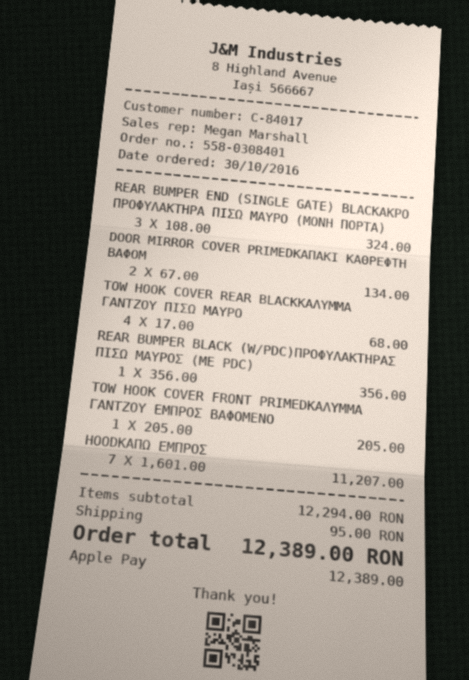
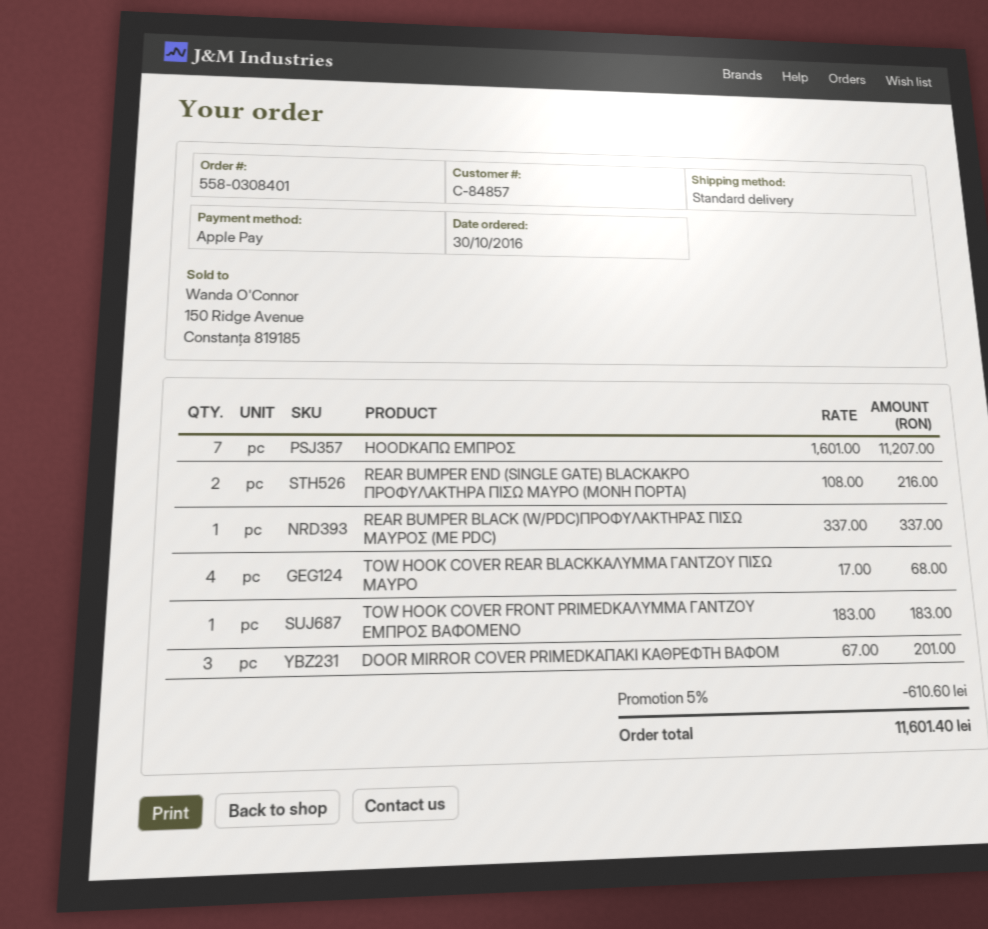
customer number: C-84017 -> C-84857
REAR BUMPER END (SINGLE GATE) BLACKΑΚΡΟ ΠΡΟΦΥΛΑΚΤΗΡΑ ΠΙΣΩ ΜΑΥΡΟ (ΜΟΝΗ ΠΟΡΤΑ): 3 x 108.00 = 324.00 -> 2 x 108.00 = 216.00
DOOR MIRROR COVER PRIMEDΚΑΠΑΚΙ ΚΑΘΡΕΦΤΗ ΒΑΦΟΜ: 2 x 67.00 = 134.00 -> 3 x 67.00 = 201.00
REAR BUMPER BLACK (W/PDC)ΠΡΟΦΥΛΑΚΤΗΡΑΣ ΠΙΣΩ ΜΑΥΡΟΣ (ΜΕ PDC): 1 x 356.00 = 356.00 -> 1 x 337.00 = 337.00
TOW HOOK COVER FRONT PRIMEDΚΑΛΥΜΜΑ ΓΑΝΤΖΟΥ ΕΜΠΡΟΣ ΒΑΦΟΜΕΝΟ: 1 x 205.00 = 205.00 -> 1 x 183.00 = 183.00
discount: none -> 5% = 610.60
shipping: 95.00 -> none
total: 12389.00 -> 11601.40

